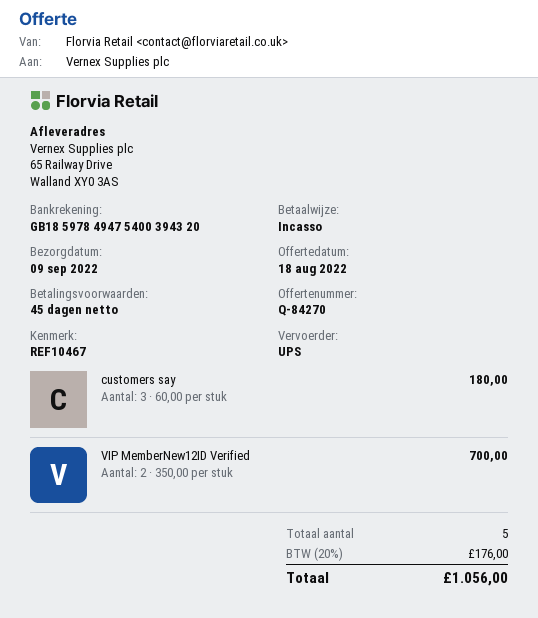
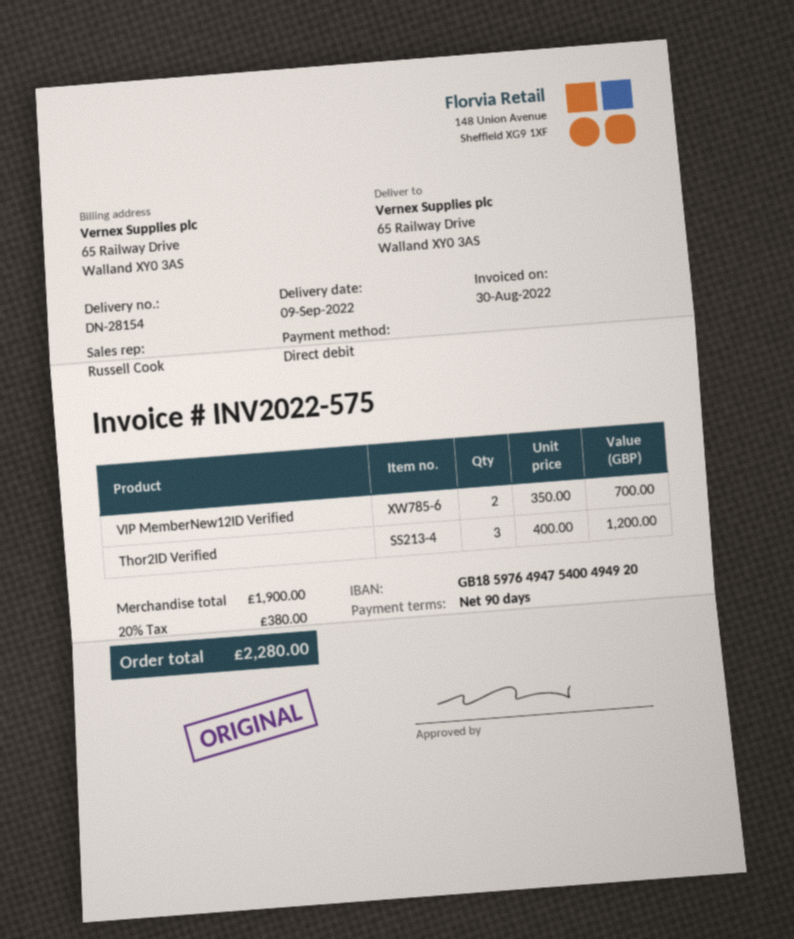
payment terms: 45 days -> 90 days
bank account: GB18597849475400394320 -> GB18597649475400494920
customers say: 3 x 60.00 = 180.00 -> none
Thor2ID Verified: none -> 3 x 400.00 = 1200.00
tax: 20% = 176.00 -> 20% = 380.00
total: 1056.00 -> 2280.00

